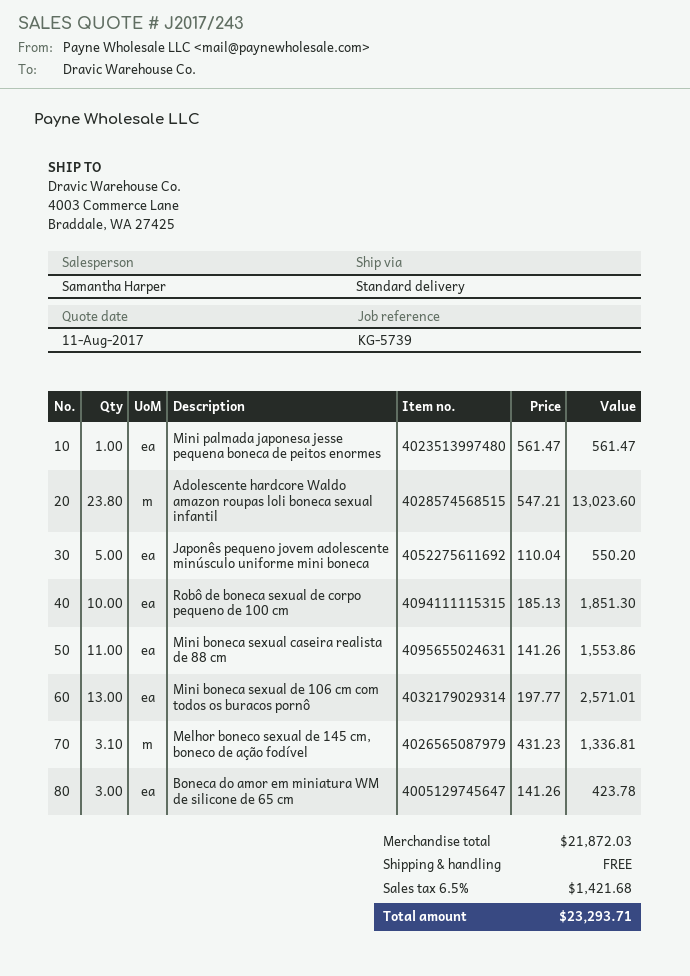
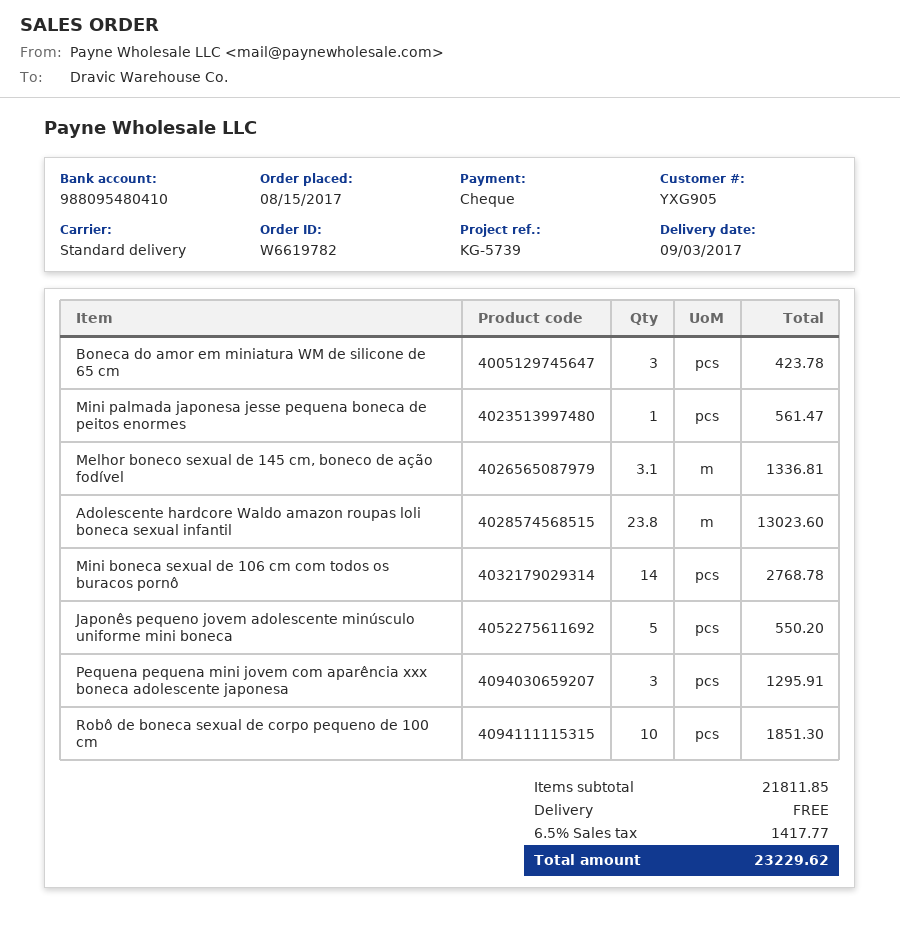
Mini boneca sexual caseira realista de 88 cm: 11 for 1553.86 -> none
Mini boneca sexual de 106 cm com todos os buracos pornô: 13 for 2571.01 -> 14 for 2768.78
Pequena pequena mini jovem com aparência xxx boneca adolescente japonesa: none -> 3 for 1295.91
subtotal: 21872.03 -> 21811.85
tax: 6.5% = 1421.68 -> 6.5% = 1417.77
total: 23293.71 -> 23229.62

